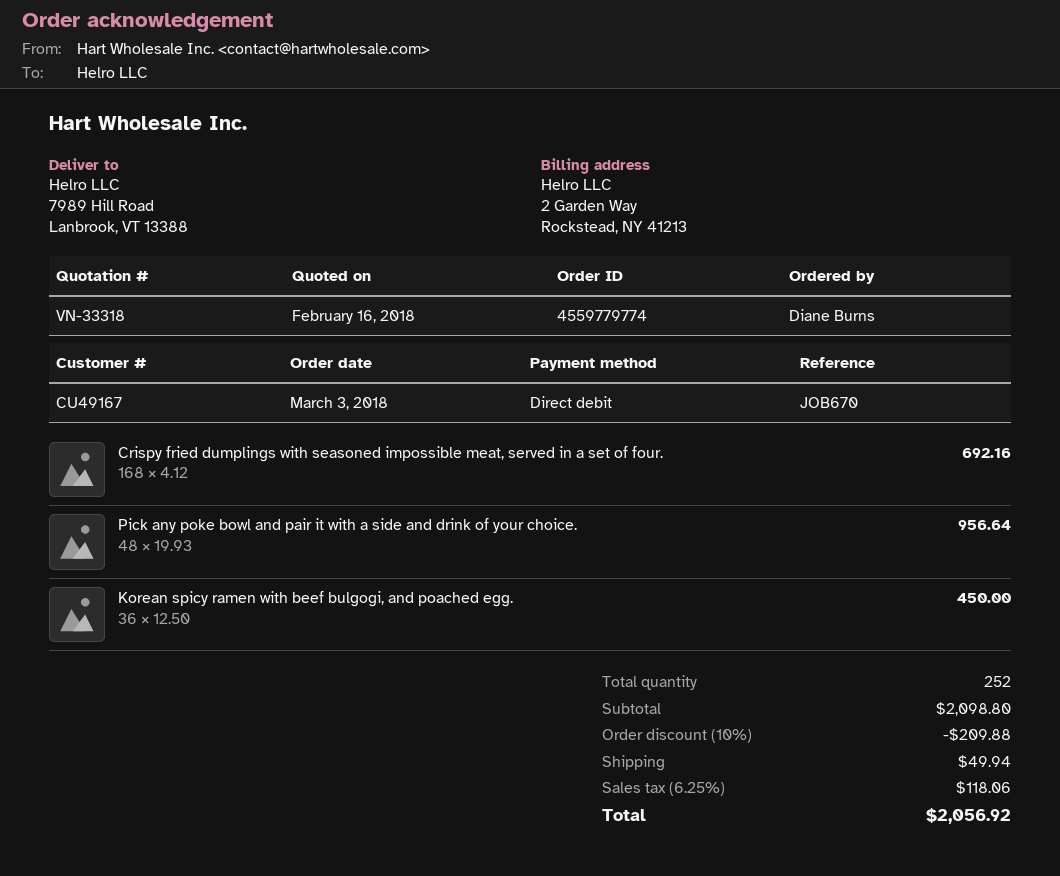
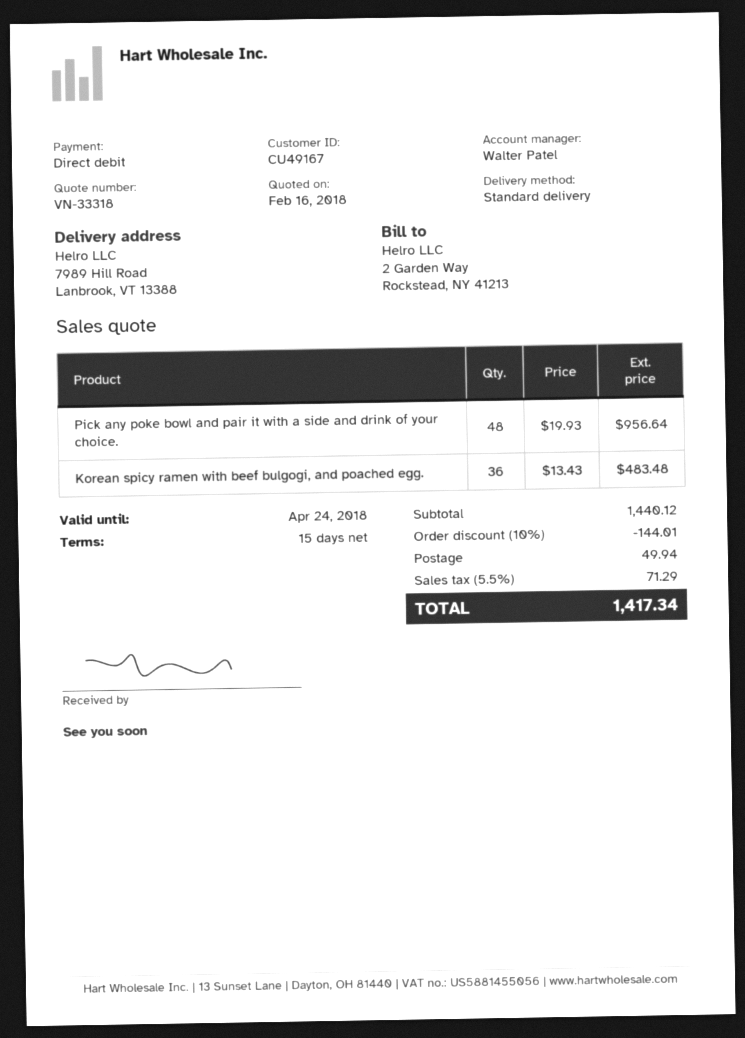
Crispy fried dumplings with seasoned impossible meat, served in a set of four.: 168 x 4.12 = 692.16 -> none
Korean spicy ramen with beef bulgogi, and poached egg.: 36 x 12.50 = 450.00 -> 36 x 13.43 = 483.48
subtotal: 2098.80 -> 1440.12
discount: 10% = 209.88 -> 10% = 144.01
tax: 6.25% = 118.06 -> 5.5% = 71.29
total: 2056.92 -> 1417.34

